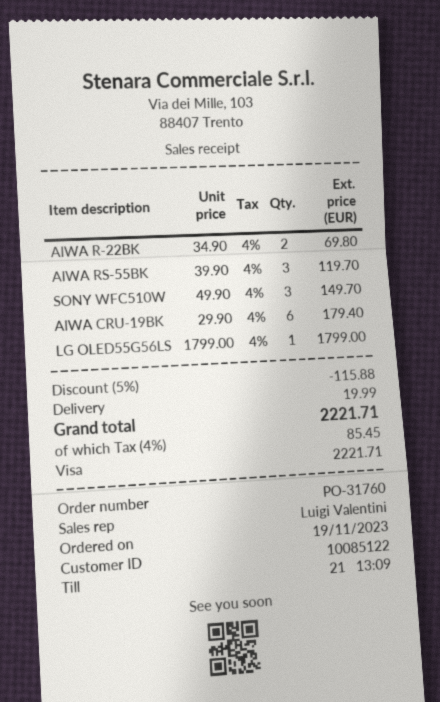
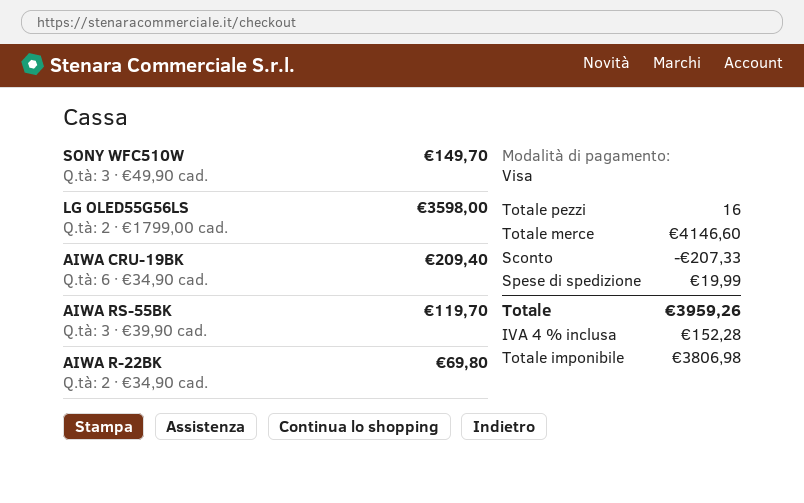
AIWA CRU-19BK: 6 x 29.90 = 179.40 -> 6 x 34.90 = 209.40
LG OLED55G56LS: 1 x 1799.00 = 1799.00 -> 2 x 1799.00 = 3598.00
discount: 115.88 -> 207.33
tax: 4% = 85.45 -> 4% = 152.28
total: 2221.71 -> 3959.26

